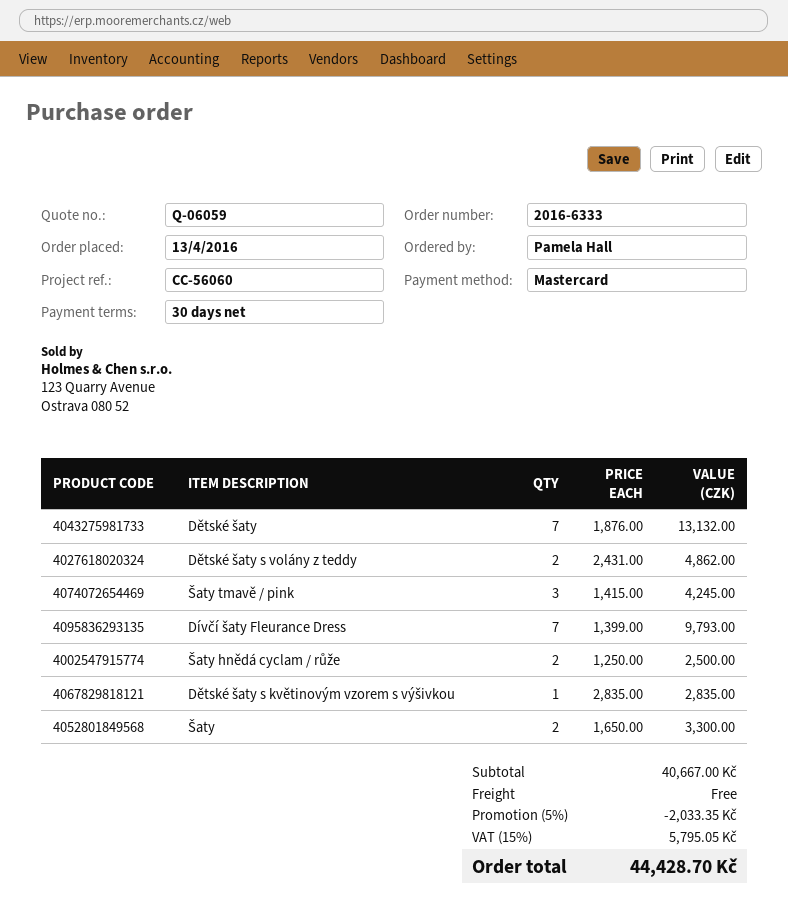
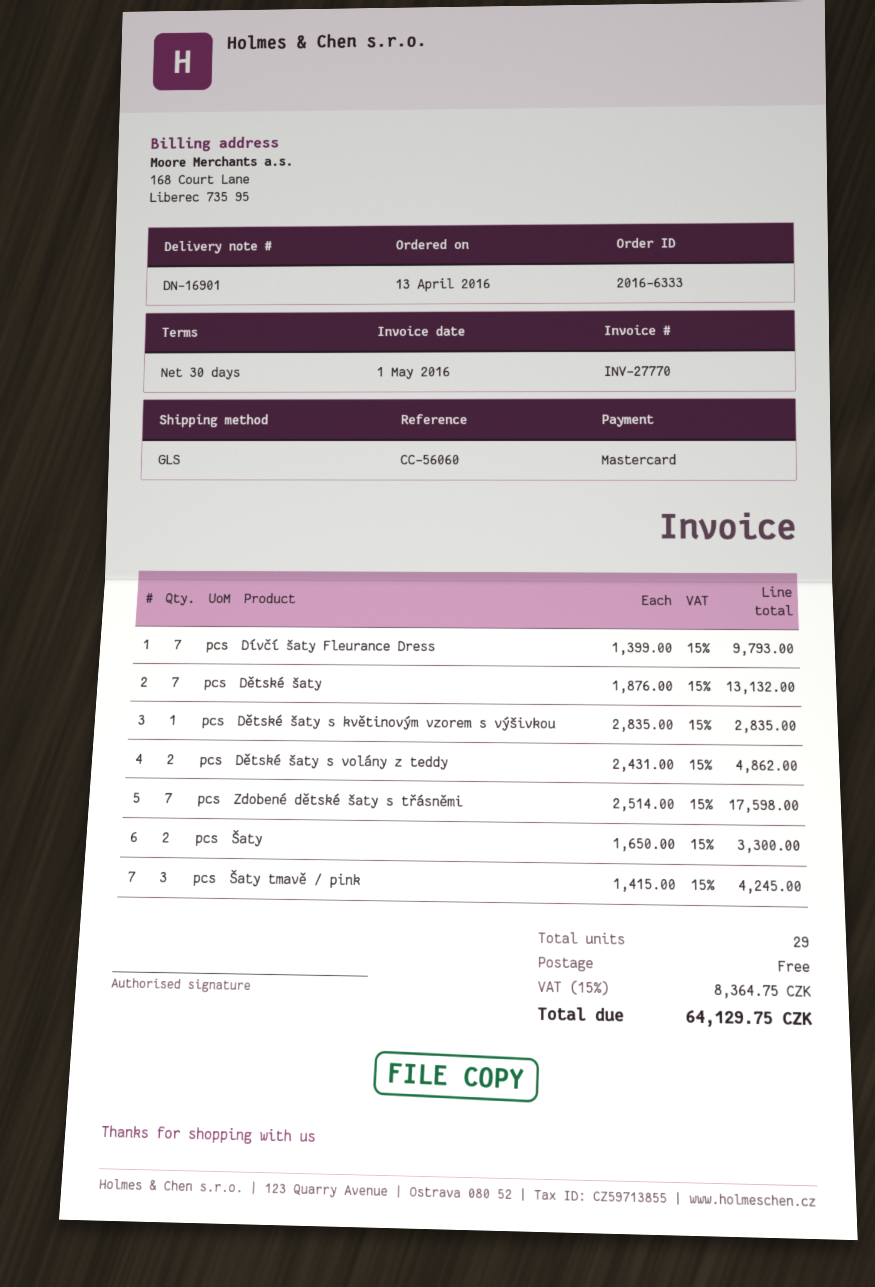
Šaty hnědá cyclam / růže: 2 x 1250.00 = 2500.00 -> none
Zdobené dětské šaty s třásněmi: none -> 7 x 2514.00 = 17598.00
discount: 5% = 2033.35 -> none
tax: 15% = 5795.05 -> 15% = 8364.75
total: 44428.70 -> 64129.75

